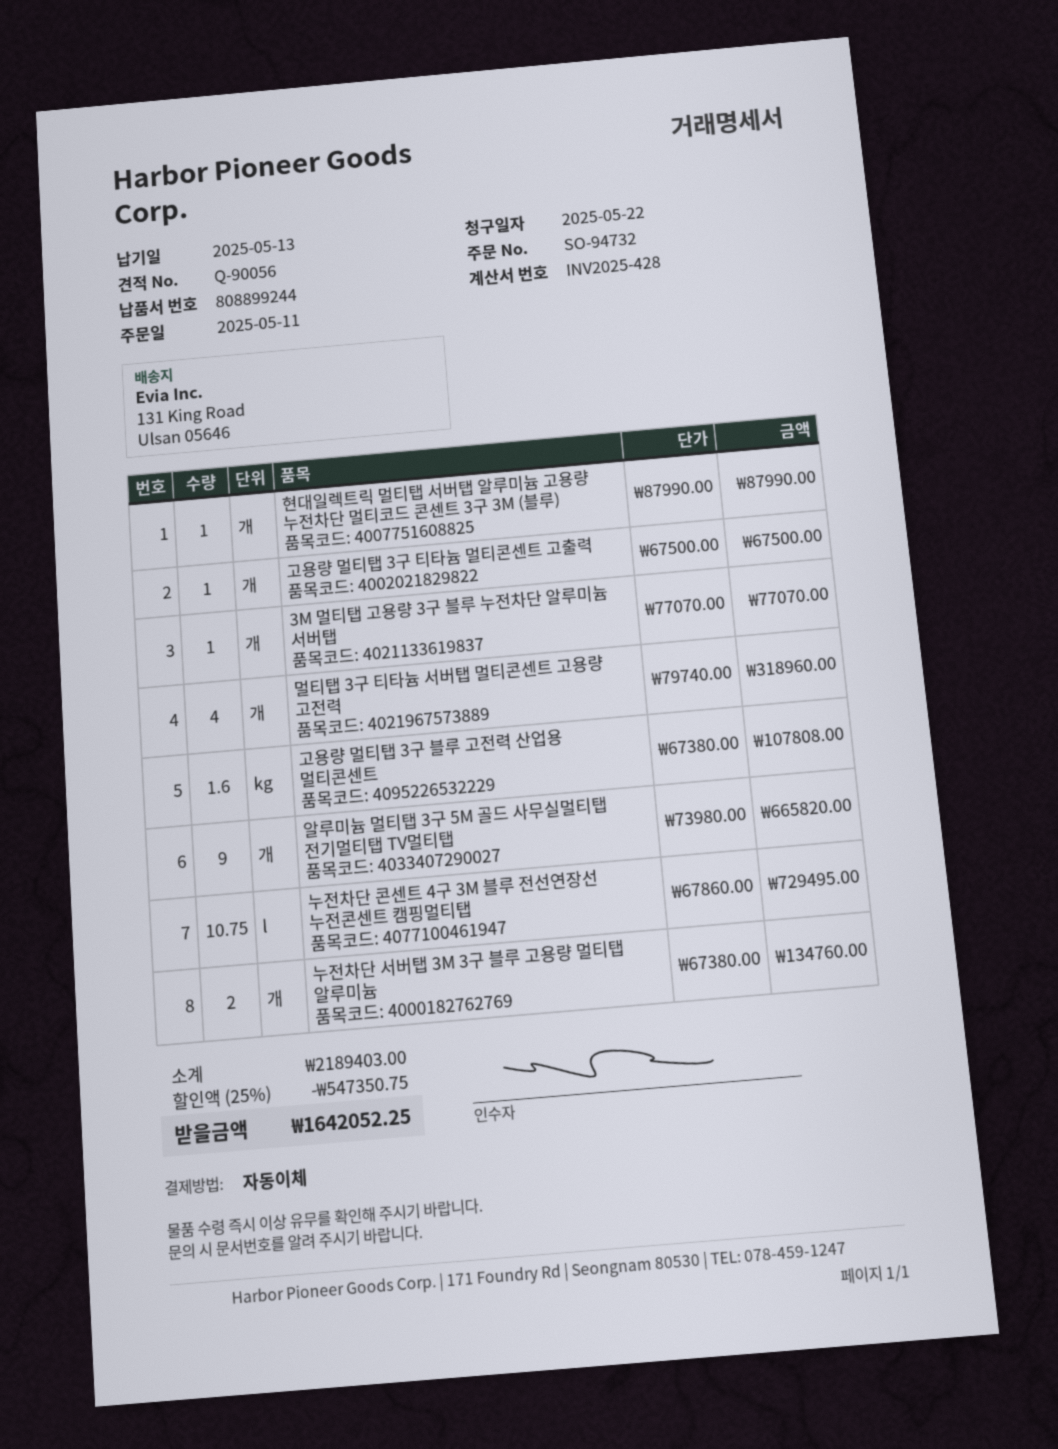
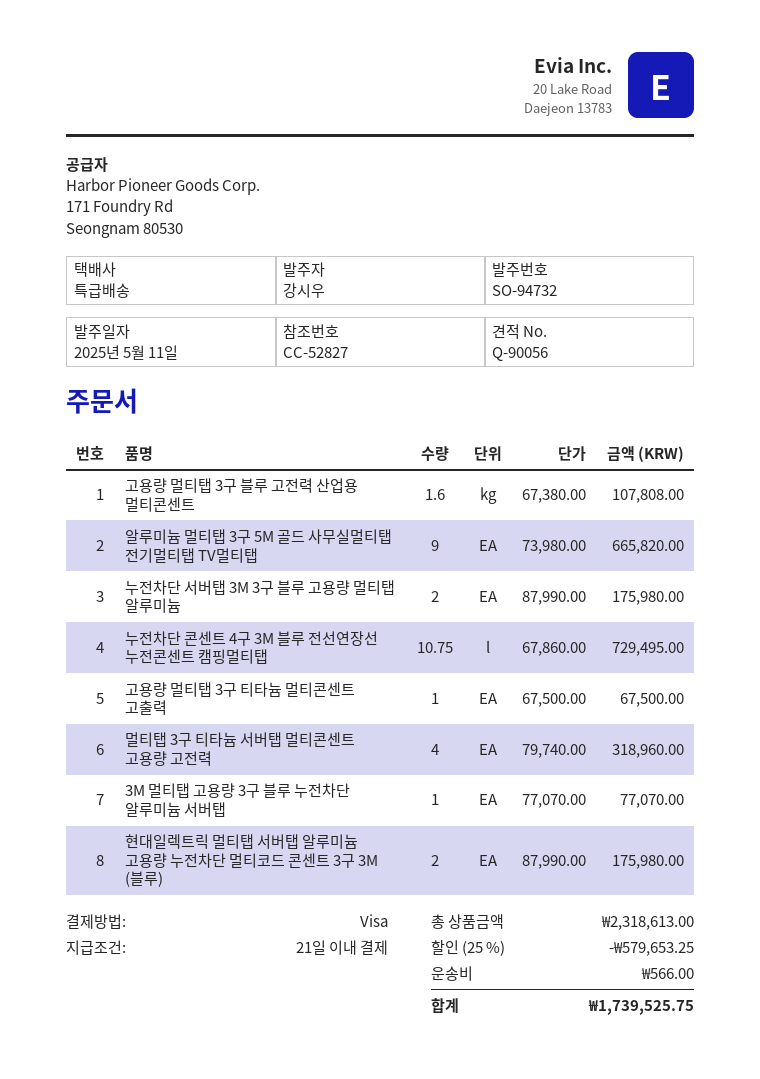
payment method: direct debit -> Visa
현대일렉트릭 멀티탭 서버탭 알루미늄 고용량 누전차단 멀티코드 콘센트 3구 3M (블루): 1 x 87990.00 = 87990.00 -> 2 x 87990.00 = 175980.00
누전차단 서버탭 3M 3구 블루 고용량 멀티탭 알루미늄: 2 x 67380.00 = 134760.00 -> 2 x 87990.00 = 175980.00
subtotal: 2189403.00 -> 2318613.00
discount: 25% = 547350.75 -> 25% = 579653.25
shipping: none -> 566.00
total: 1642052.25 -> 1739525.75

